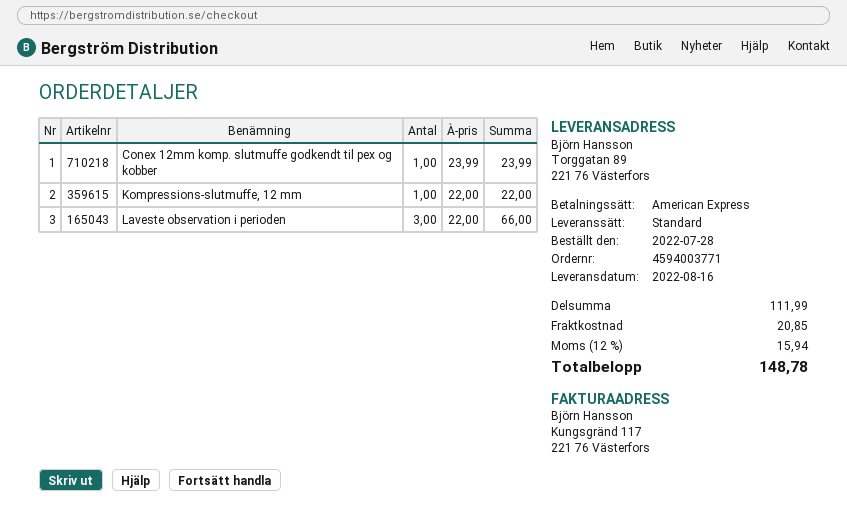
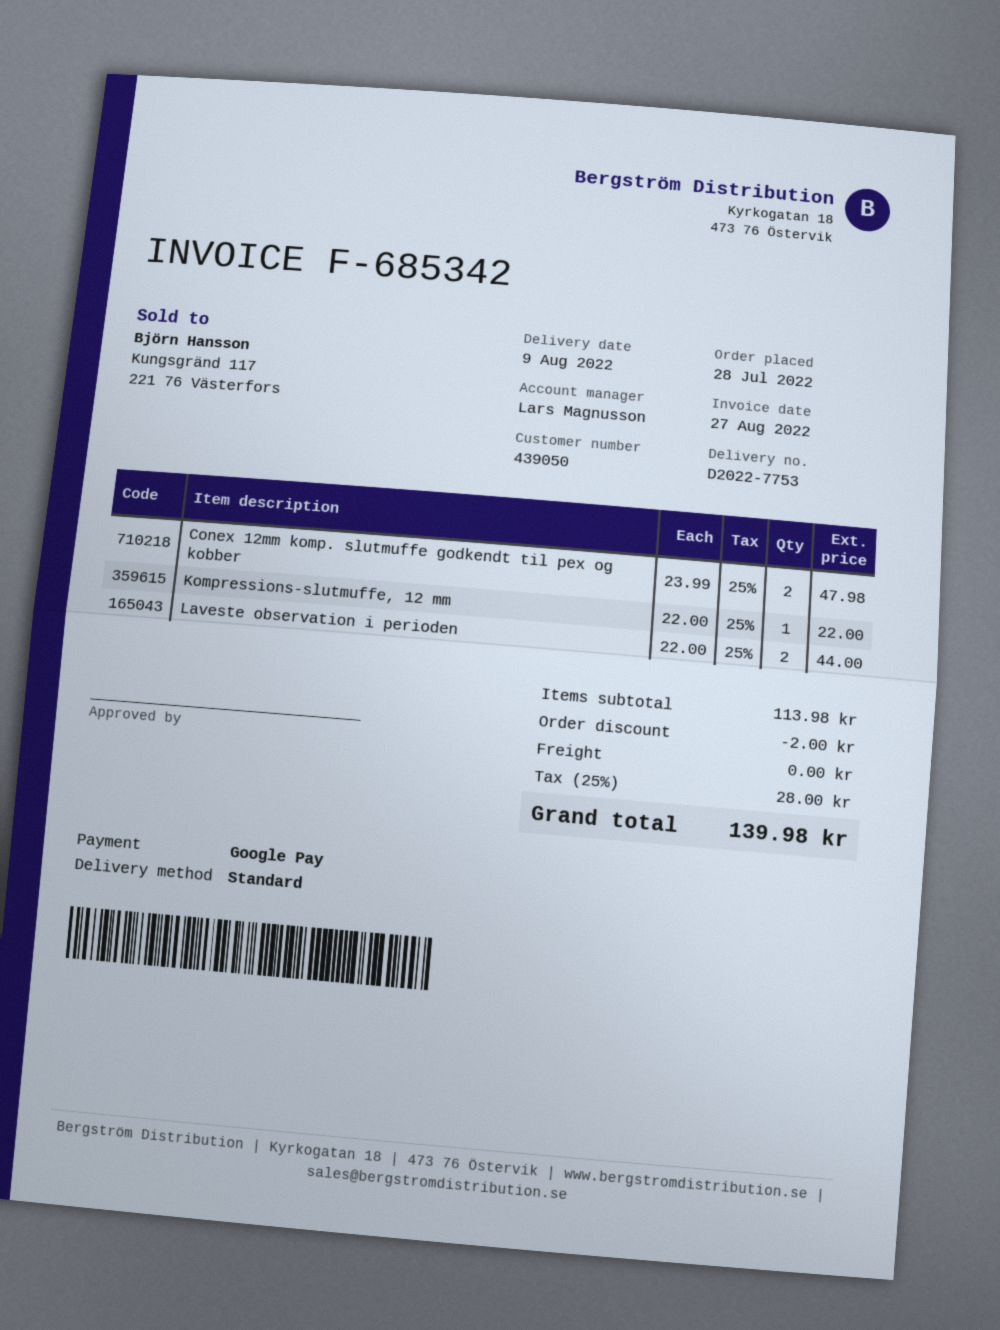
delivery date: 2022-08-16 -> 2022-08-09
payment method: American Express -> Google Pay
Conex 12mm komp. slutmuffe godkendt til pex og kobber: 1 x 23.99 = 23.99 -> 2 x 23.99 = 47.98
Laveste observation i perioden: 3 x 22.00 = 66.00 -> 2 x 22.00 = 44.00
subtotal: 111.99 -> 113.98
discount: none -> 2.00
shipping: 20.85 -> 0.00
tax: 12% = 15.94 -> 25% = 28.00
total: 148.78 -> 139.98

